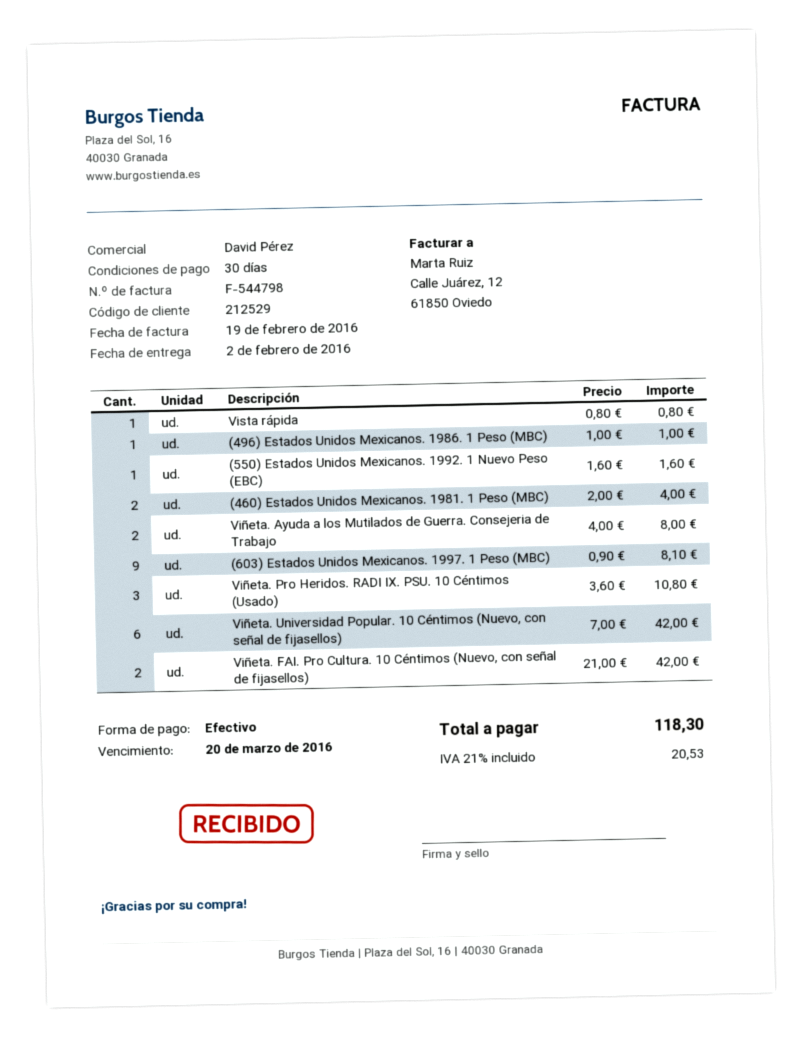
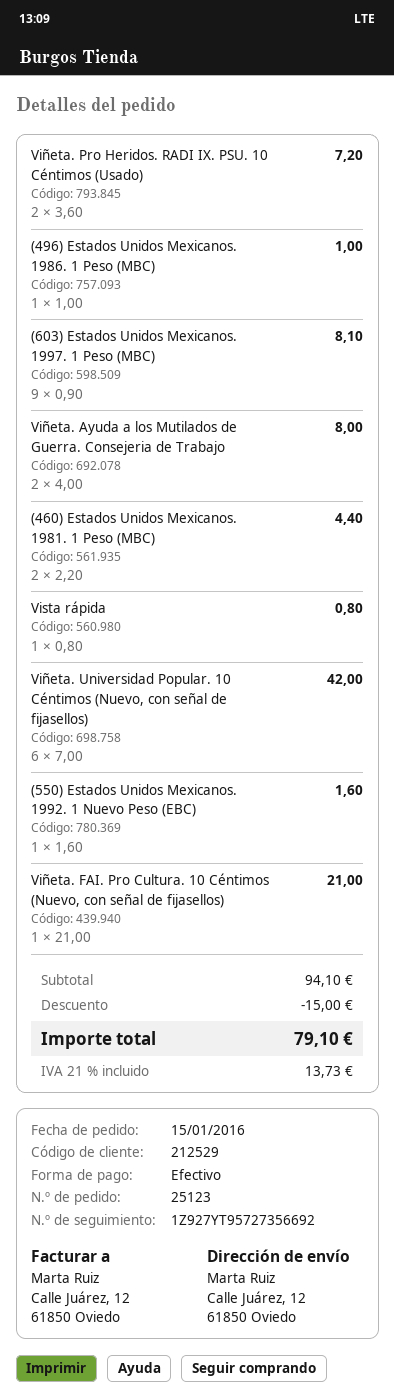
(460) Estados Unidos Mexicanos. 1981. 1 Peso (MBC): 2 x 2.00 = 4.00 -> 2 x 2.20 = 4.40
Viñeta. Pro Heridos. RADI IX. PSU. 10 Céntimos (Usado): 3 x 3.60 = 10.80 -> 2 x 3.60 = 7.20
Viñeta. FAI. Pro Cultura. 10 Céntimos (Nuevo, con señal de fijasellos): 2 x 21.00 = 42.00 -> 1 x 21.00 = 21.00
discount: none -> 15.00
tax: 21% = 20.53 -> 21% = 13.73
total: 118.30 -> 79.10

